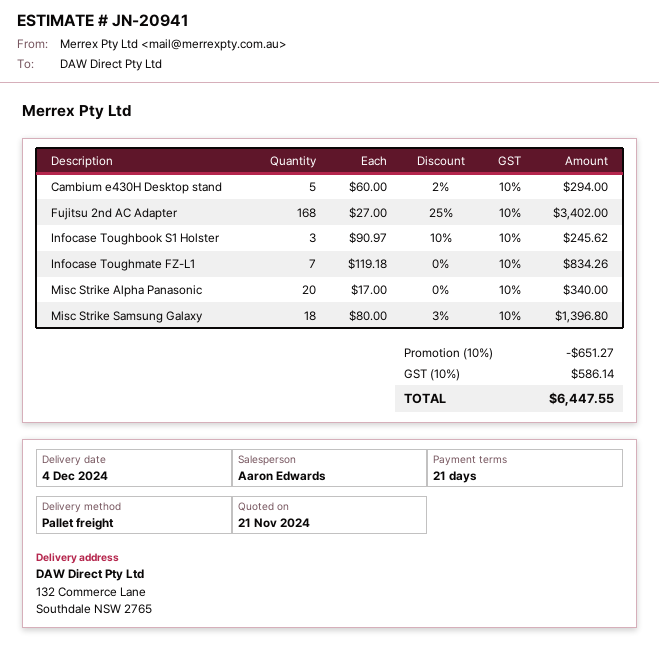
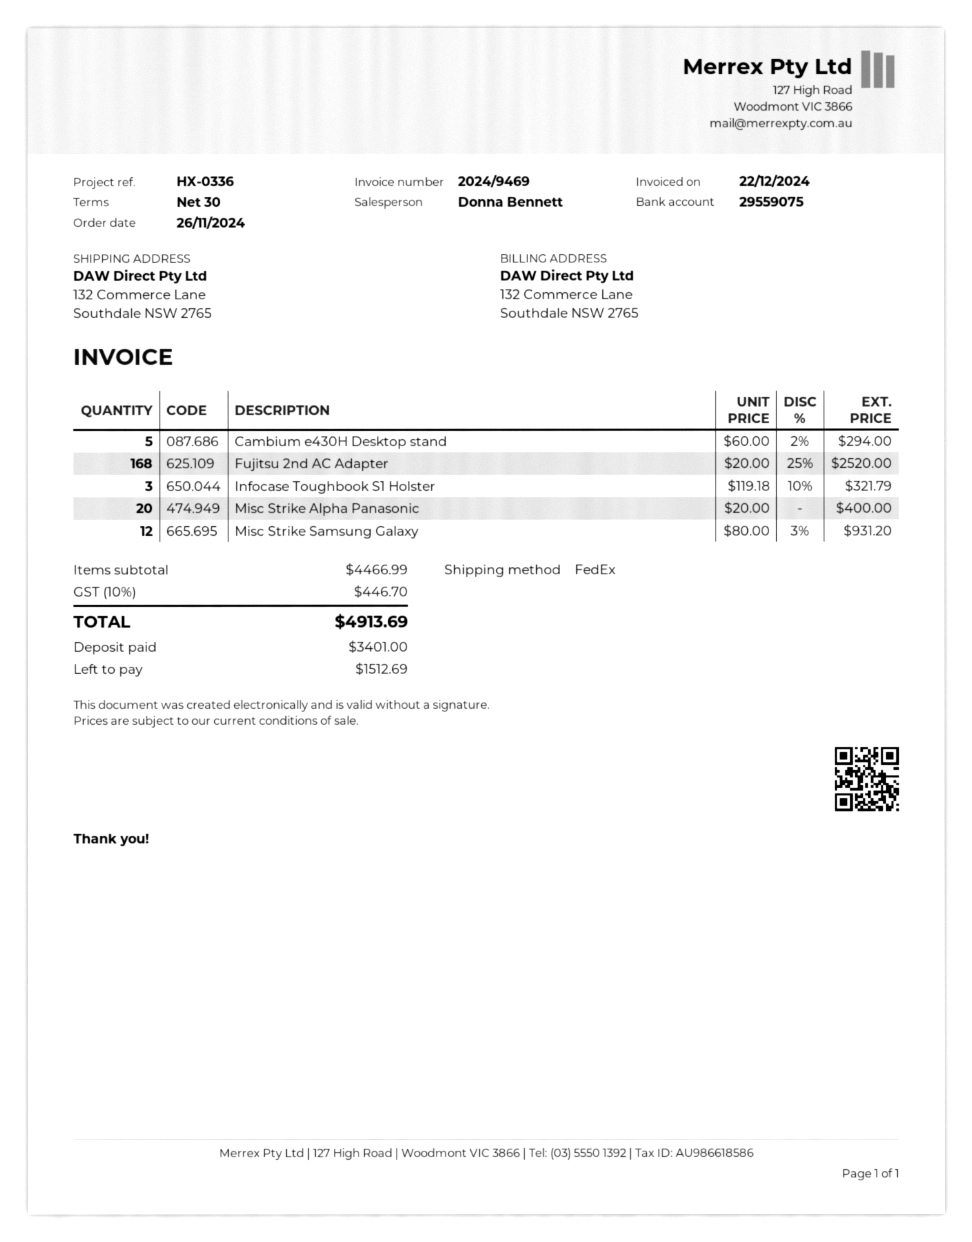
payment terms: 21 days -> 30 days
sales rep: Aaron Edwards -> Donna Bennett
shipping method: pallet freight -> FedEx
Fujitsu 2nd AC Adapter: 168 x 27.00 - 25% = 3402.00 -> 168 x 20.00 - 25% = 2520.00
Infocase Toughbook S1 Holster: 3 x 90.97 - 10% = 245.62 -> 3 x 119.18 - 10% = 321.79
Infocase Toughmate FZ-L1: 7 x 119.18 = 834.26 -> none
Misc Strike Alpha Panasonic: 20 x 17.00 = 340.00 -> 20 x 20.00 = 400.00
Misc Strike Samsung Galaxy: 18 x 80.00 - 3% = 1396.80 -> 12 x 80.00 - 3% = 931.20
discount: 10% = 651.27 -> none
tax: 10% = 586.14 -> 10% = 446.70
total: 6447.55 -> 4913.69

